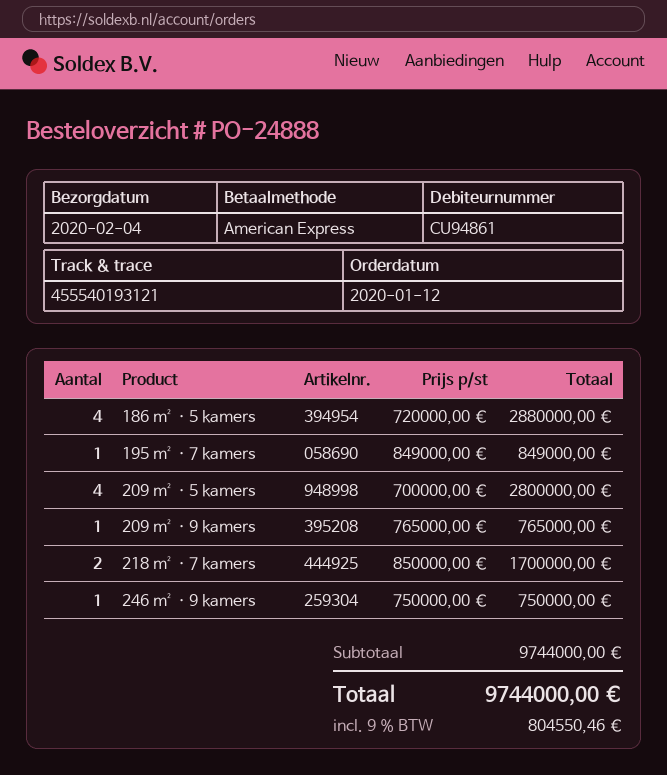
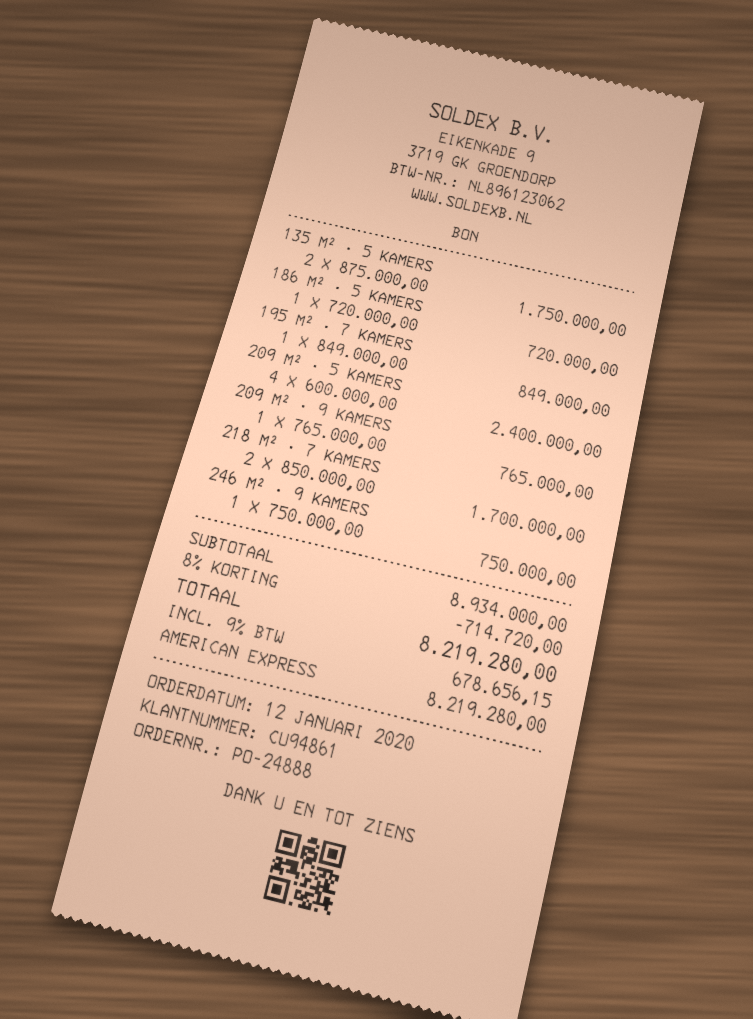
186 m² · 5 kamers: 4 x 720000.00 = 2880000.00 -> 1 x 720000.00 = 720000.00
209 m² · 5 kamers: 4 x 700000.00 = 2800000.00 -> 4 x 600000.00 = 2400000.00
135 M² · 5 KAMERS: none -> 2 x 875000.00 = 1750000.00
subtotal: 9744000.00 -> 8934000.00
discount: none -> 8% = 714720.00
tax: 9% = 804550.46 -> 9% = 678656.15
total: 9744000.00 -> 8219280.00

